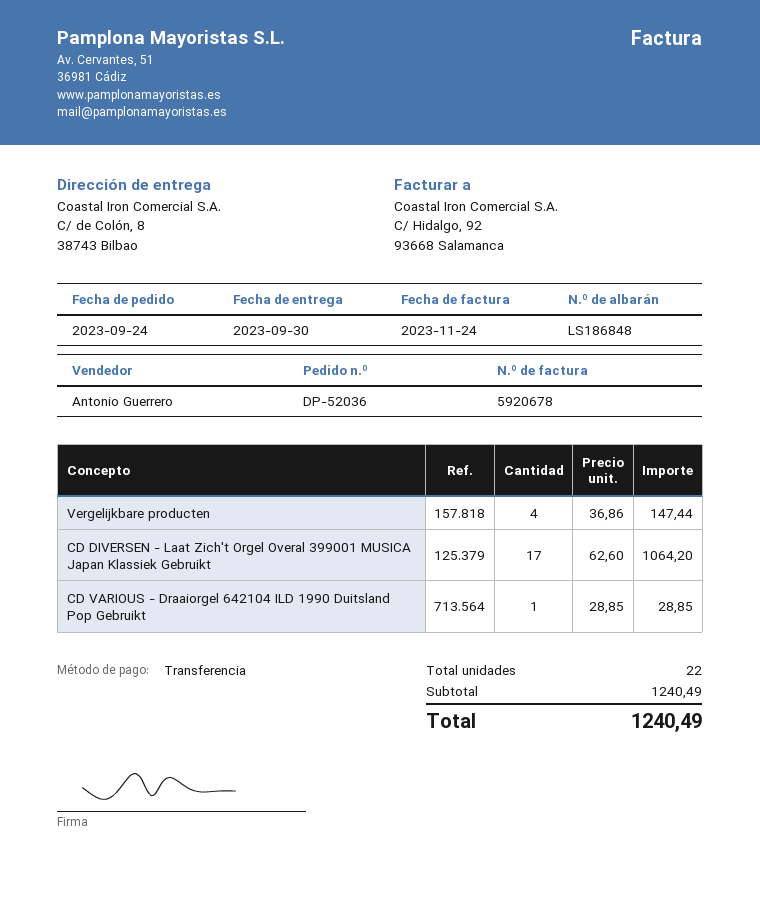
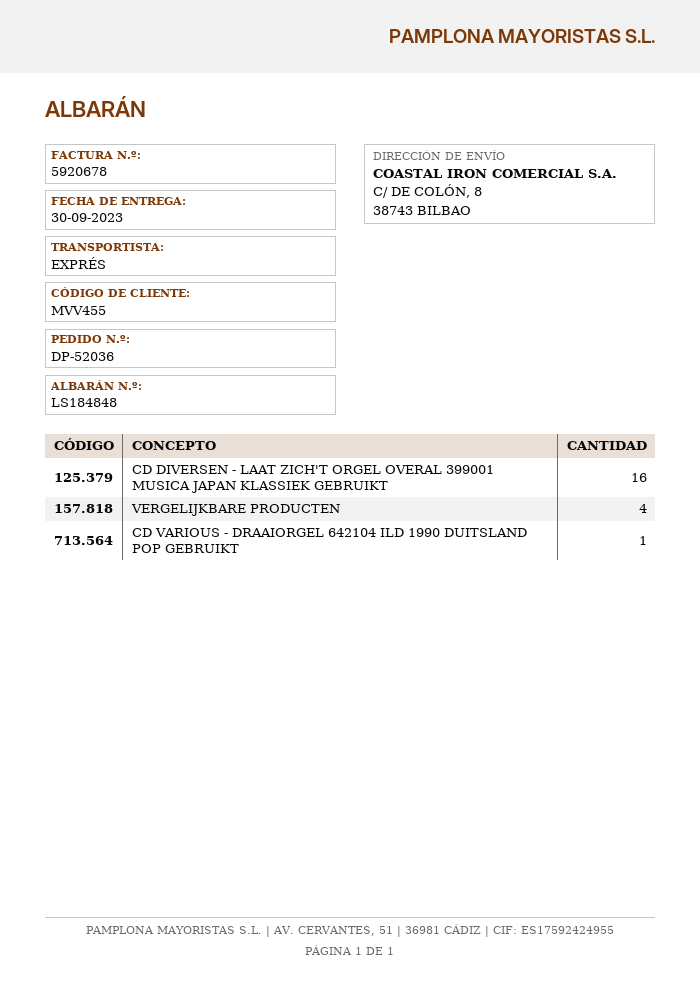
delivery note number: LS186848 -> LS184848
CD DIVERSEN - Laat Zich't Orgel Overal 399001 MUSICA Japan Klassiek Gebruikt: 17 -> 16

